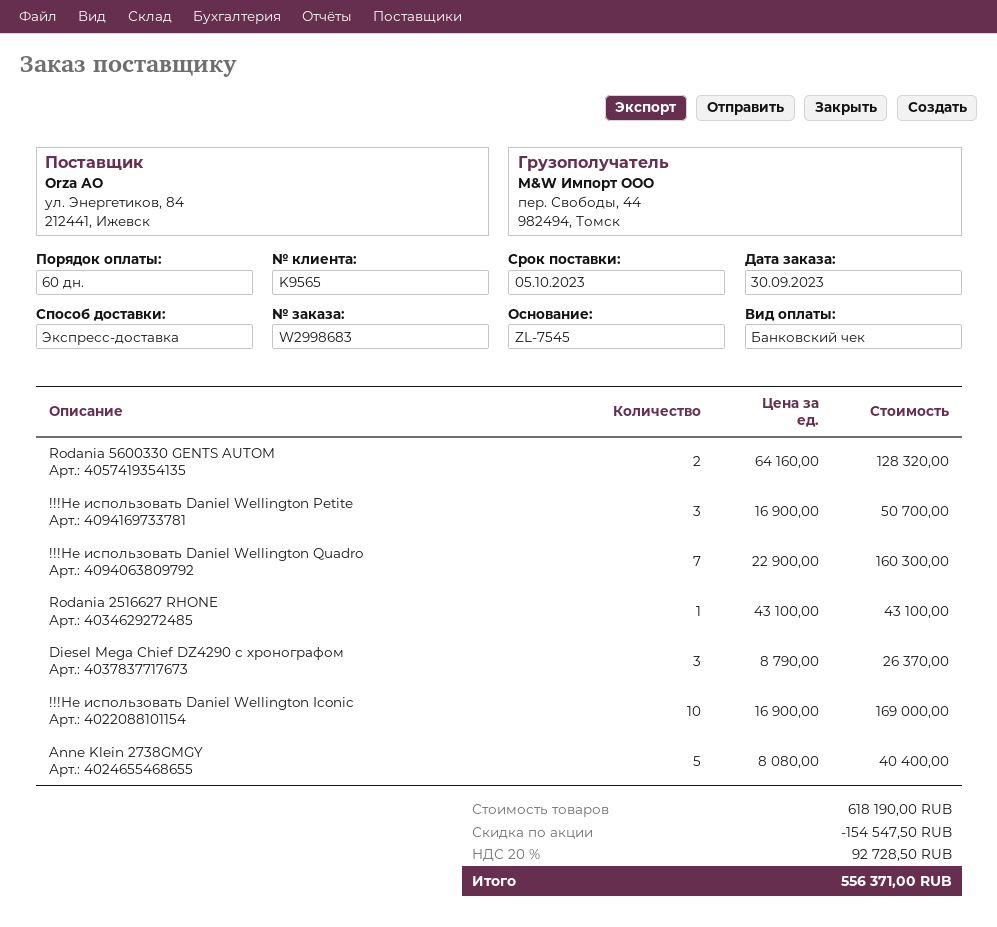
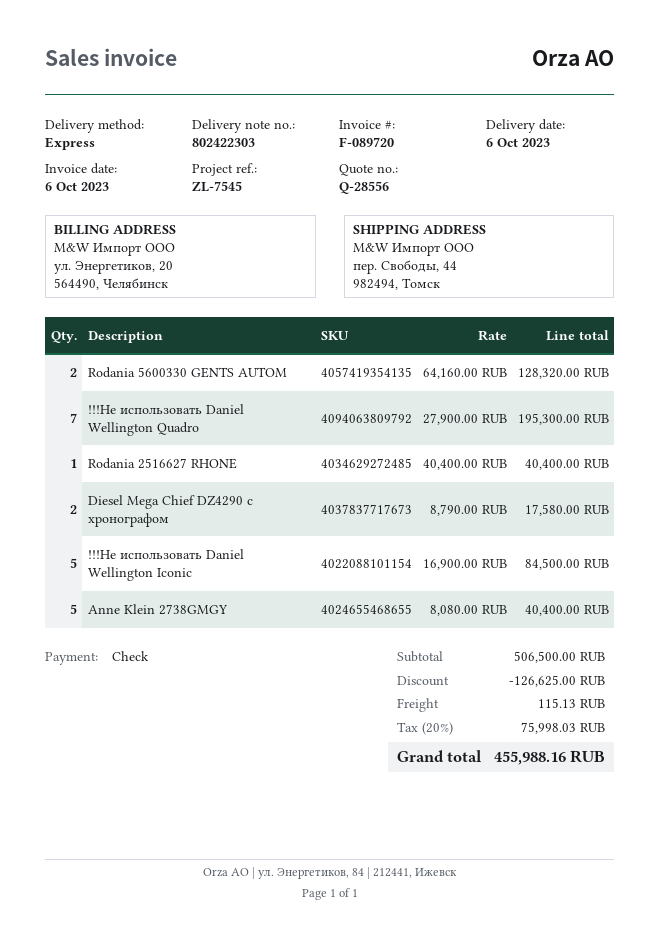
delivery date: 2023-10-05 -> 2023-10-06
!!!Не использовать Daniel Wellington Petite: 3 x 16900.00 = 50700.00 -> none
!!!Не использовать Daniel Wellington Quadro: 7 x 22900.00 = 160300.00 -> 7 x 27900.00 = 195300.00
Rodania 2516627 RHONE: 1 x 43100.00 = 43100.00 -> 1 x 40400.00 = 40400.00
Diesel Mega Chief DZ4290 с хронографом: 3 x 8790.00 = 26370.00 -> 2 x 8790.00 = 17580.00
!!!Не использовать Daniel Wellington Iconic: 10 x 16900.00 = 169000.00 -> 5 x 16900.00 = 84500.00
subtotal: 618190.00 -> 506500.00
discount: 154547.50 -> 126625.00
shipping: none -> 115.13
tax: 20% = 92728.50 -> 20% = 75998.03
total: 556371.00 -> 455988.16

